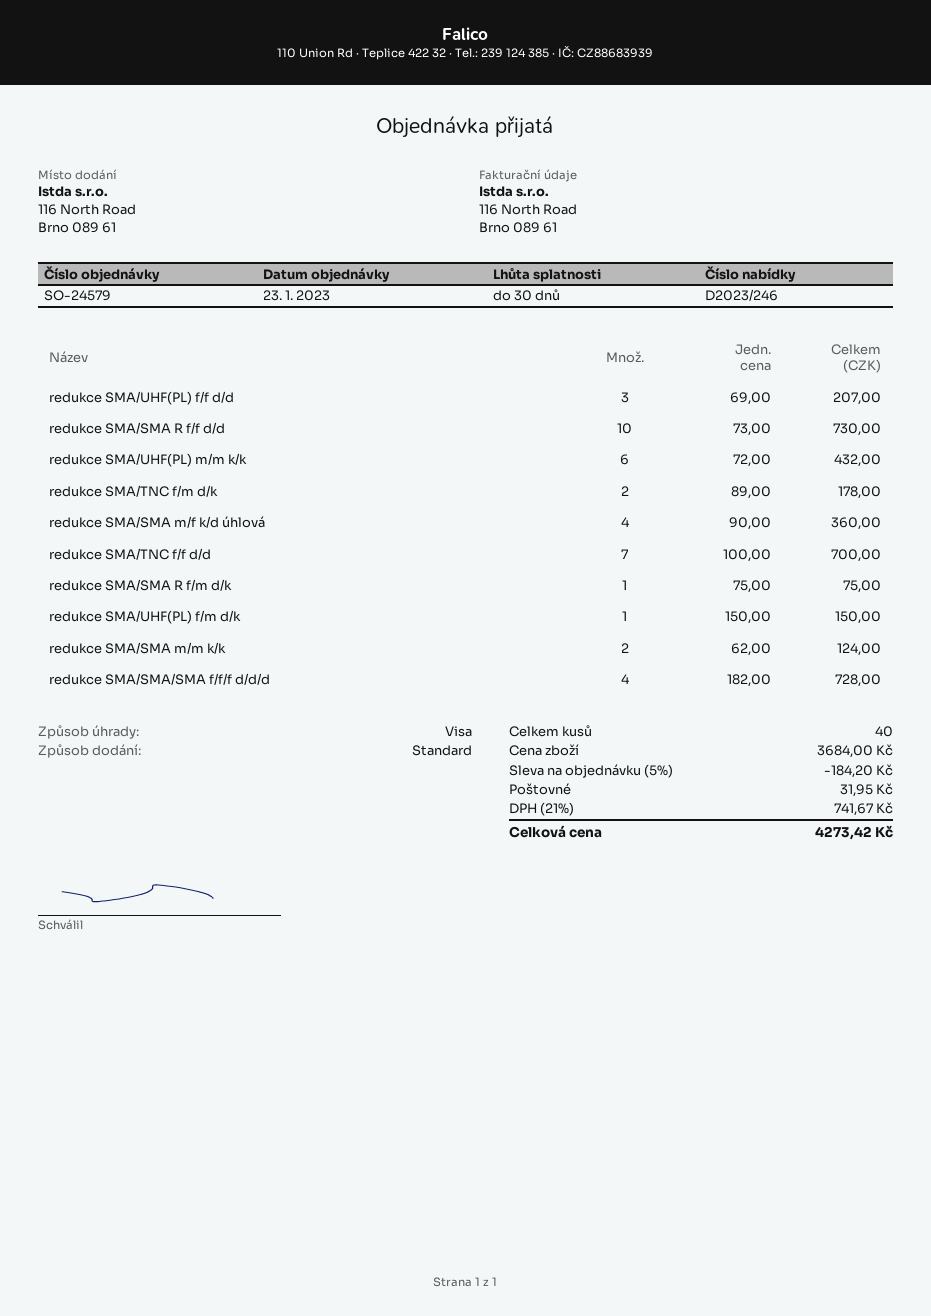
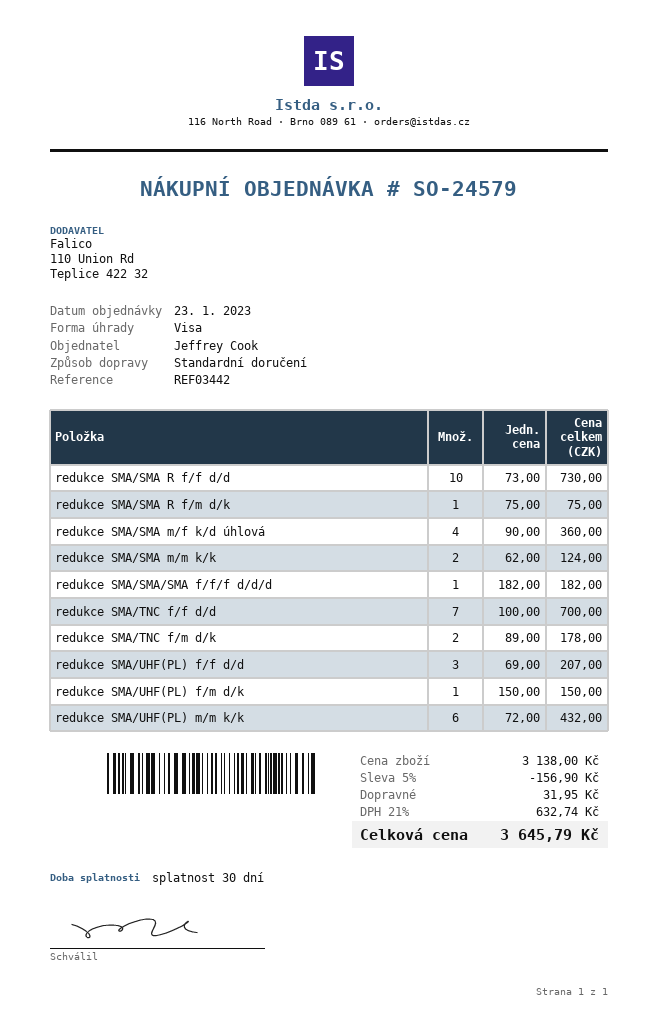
redukce SMA/SMA/SMA f/f/f d/d/d: 4 x 182.00 = 728.00 -> 1 x 182.00 = 182.00
subtotal: 3684.00 -> 3138.00
discount: 5% = 184.20 -> 5% = 156.90
tax: 21% = 741.67 -> 21% = 632.74
total: 4273.42 -> 3645.79

